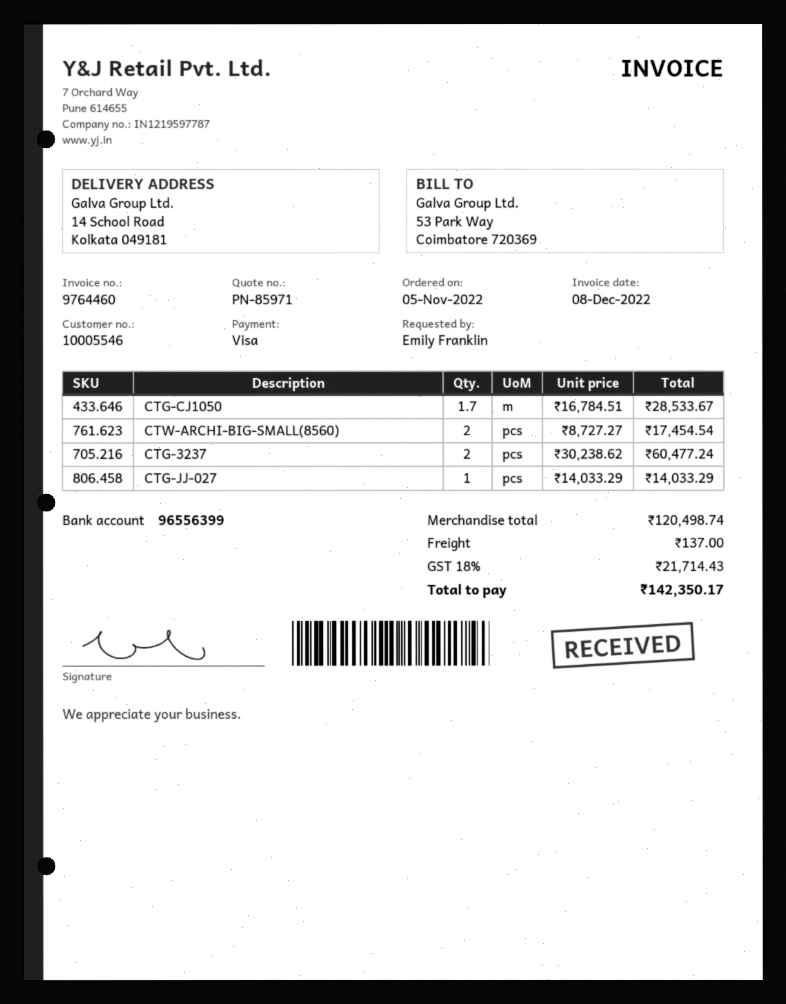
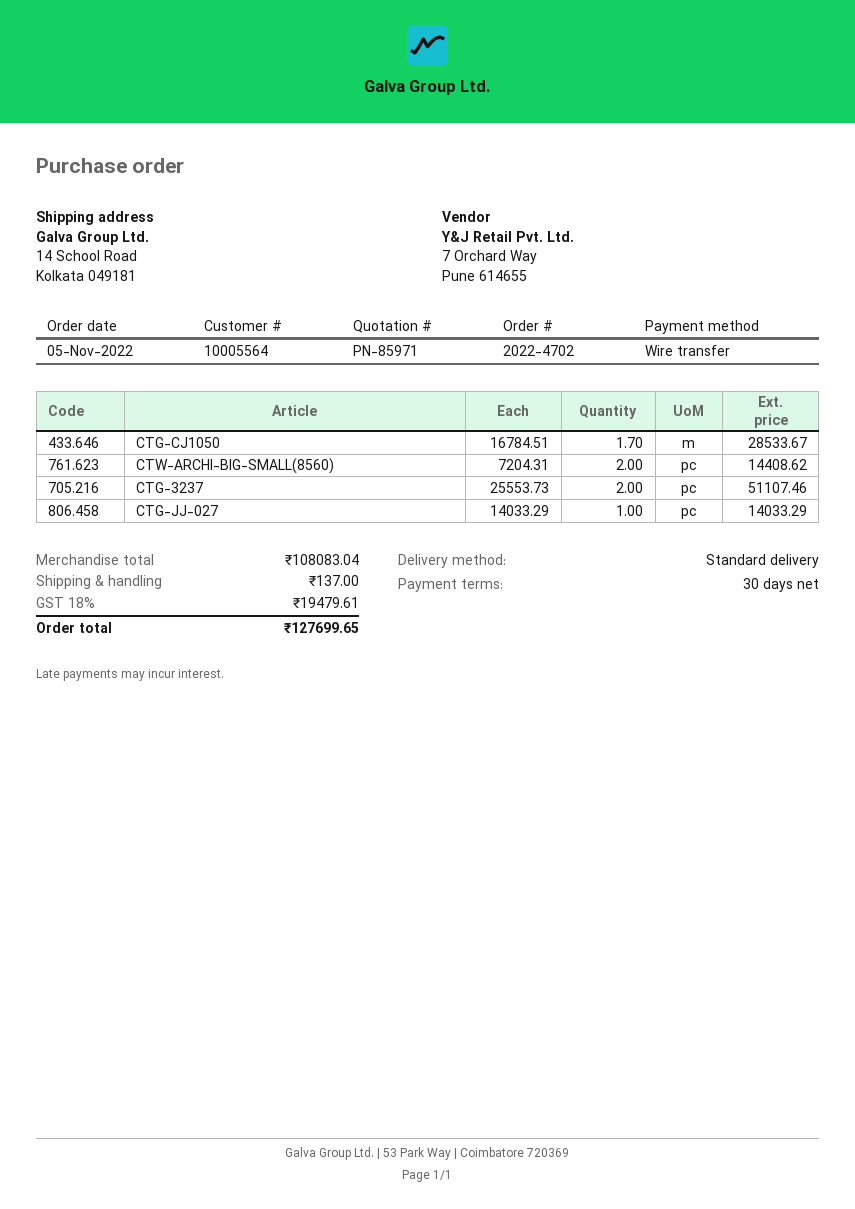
customer number: 10005546 -> 10005564
payment method: Visa -> bank transfer
CTW-ARCHI-BIG-SMALL(8560): 2 x 8727.27 = 17454.54 -> 2 x 7204.31 = 14408.62
CTG-3237: 2 x 30238.62 = 60477.24 -> 2 x 25553.73 = 51107.46
subtotal: 120498.74 -> 108083.04
tax: 18% = 21714.43 -> 18% = 19479.61
total: 142350.17 -> 127699.65

